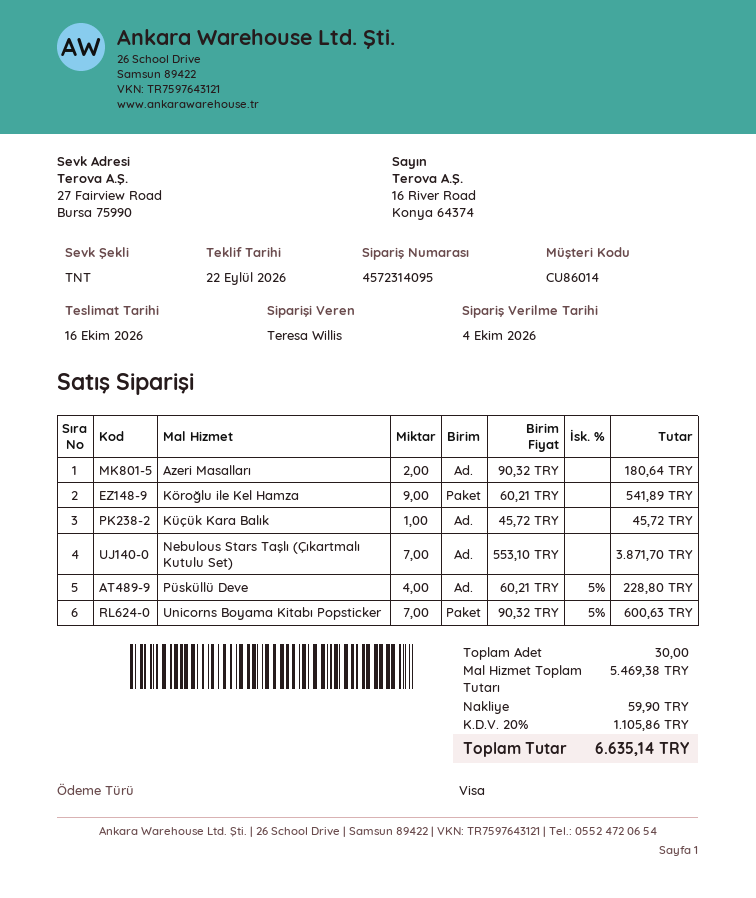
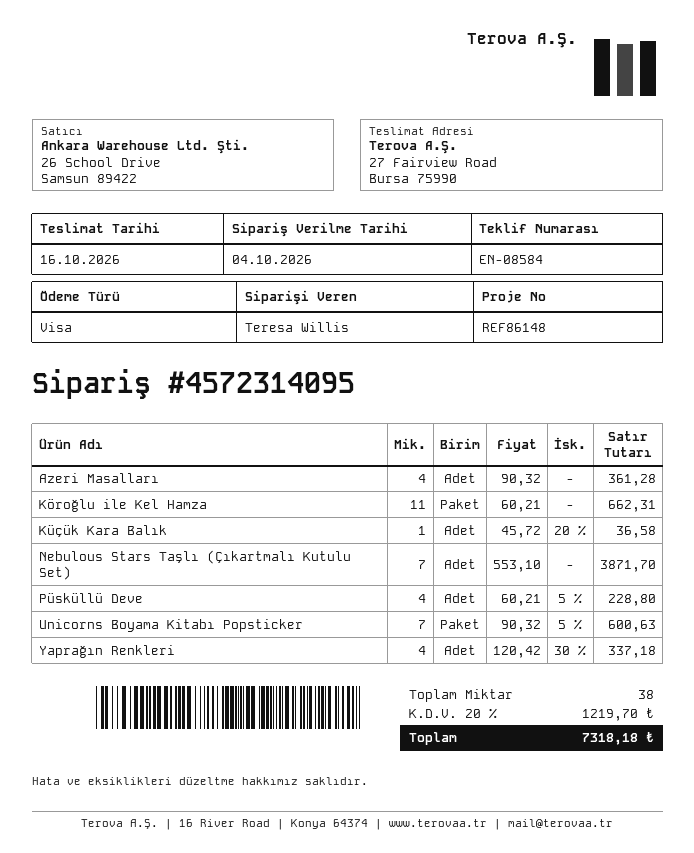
Azeri Masalları: 2 x 90.32 = 180.64 -> 4 x 90.32 = 361.28
Köroğlu ile Kel Hamza: 9 x 60.21 = 541.89 -> 11 x 60.21 = 662.31
Küçük Kara Balık: 1 x 45.72 = 45.72 -> 1 x 45.72 - 20% = 36.58
Yaprağın Renkleri: none -> 4 x 120.42 - 30% = 337.18
total quantity: 30 -> 38
shipping: 59.90 -> none
tax: 20% = 1105.86 -> 20% = 1219.70
total: 6635.14 -> 7318.18

